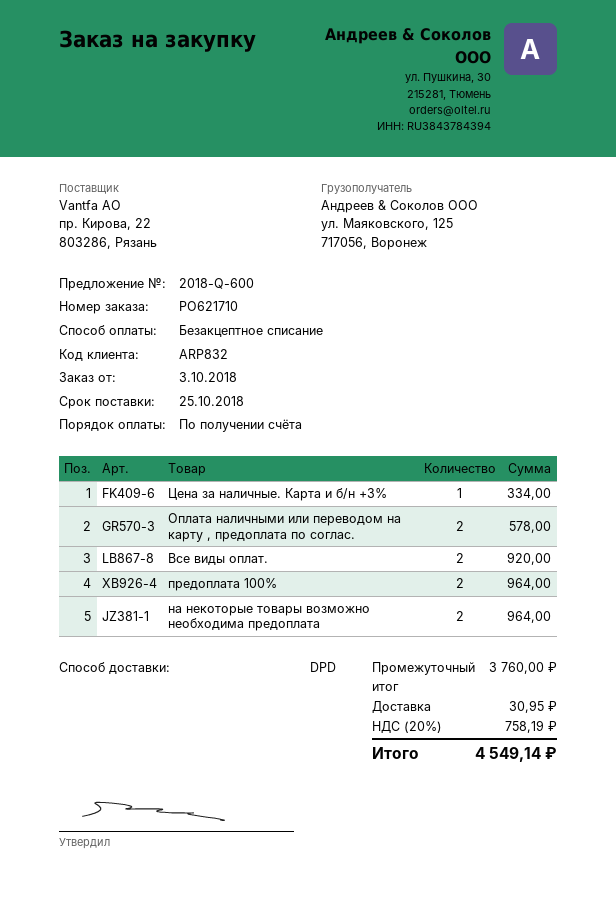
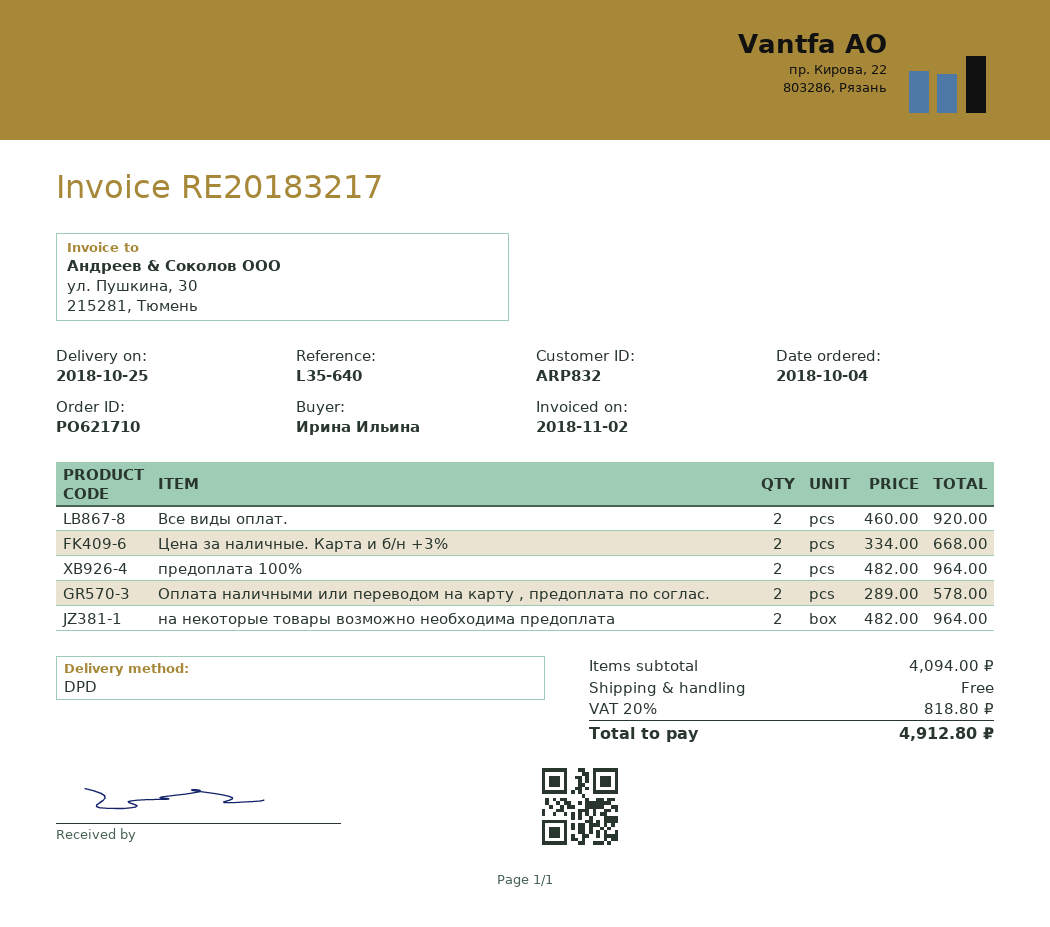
order date: 2018-10-03 -> 2018-10-04
Цена за наличные. Карта и б/н +3%: 1 for 334.00 -> 2 for 668.00
subtotal: 3760.00 -> 4094.00
shipping: 30.95 -> 0.00
tax: 20% = 758.19 -> 20% = 818.80
total: 4549.14 -> 4912.80

